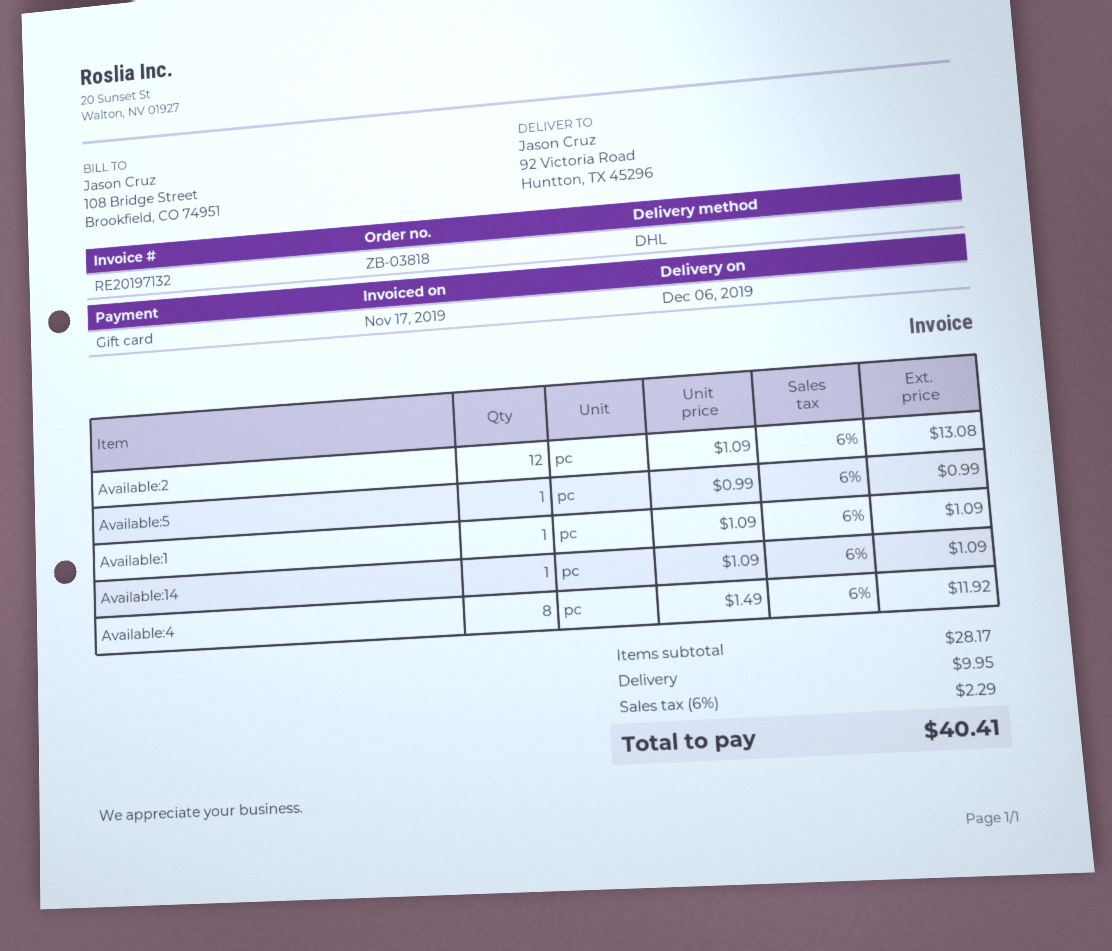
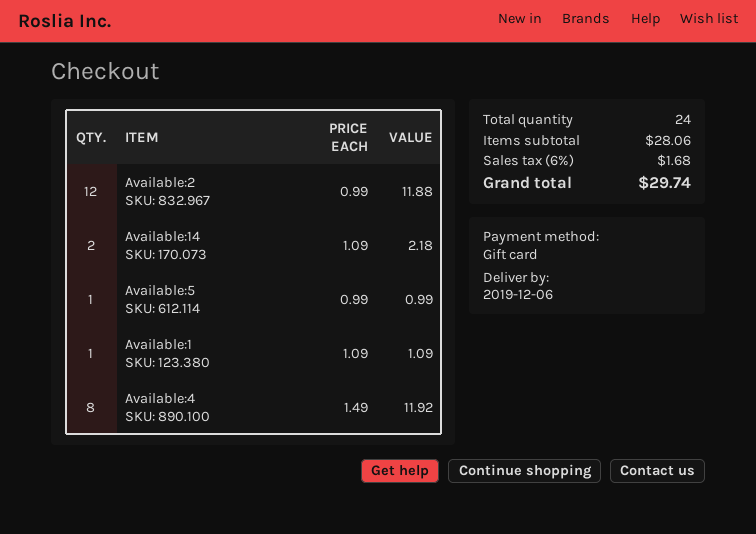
Available:2: 12 x 1.09 = 13.08 -> 12 x 0.99 = 11.88
Available:14: 1 x 1.09 = 1.09 -> 2 x 1.09 = 2.18
subtotal: 28.17 -> 28.06
shipping: 9.95 -> none
tax: 6% = 2.29 -> 6% = 1.68
total: 40.41 -> 29.74

